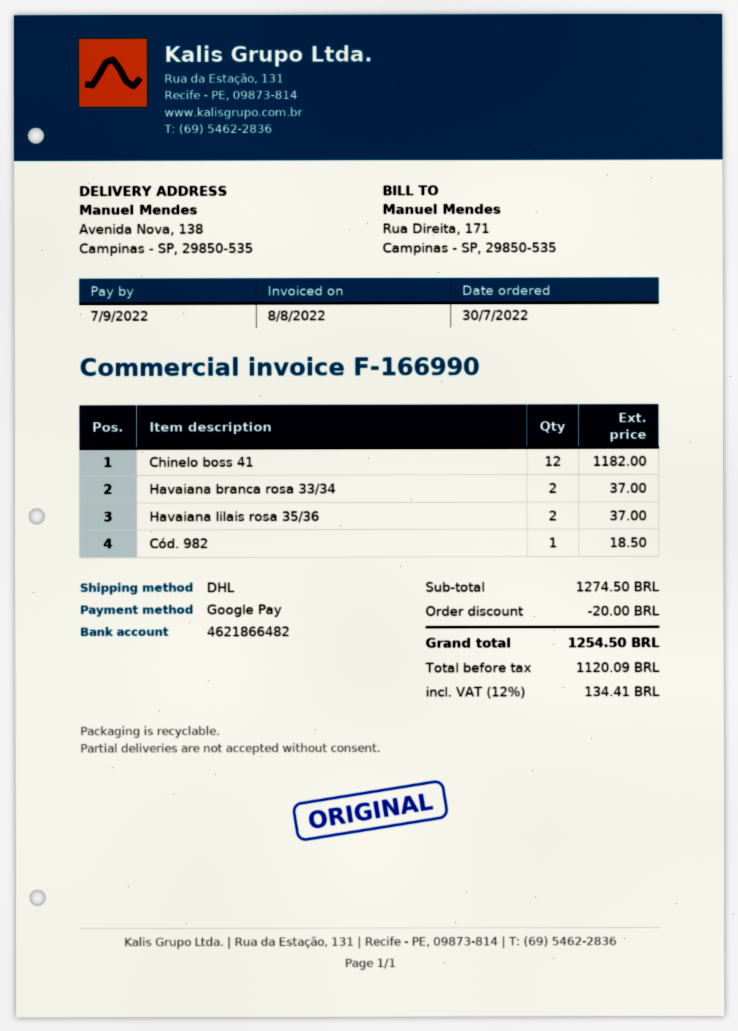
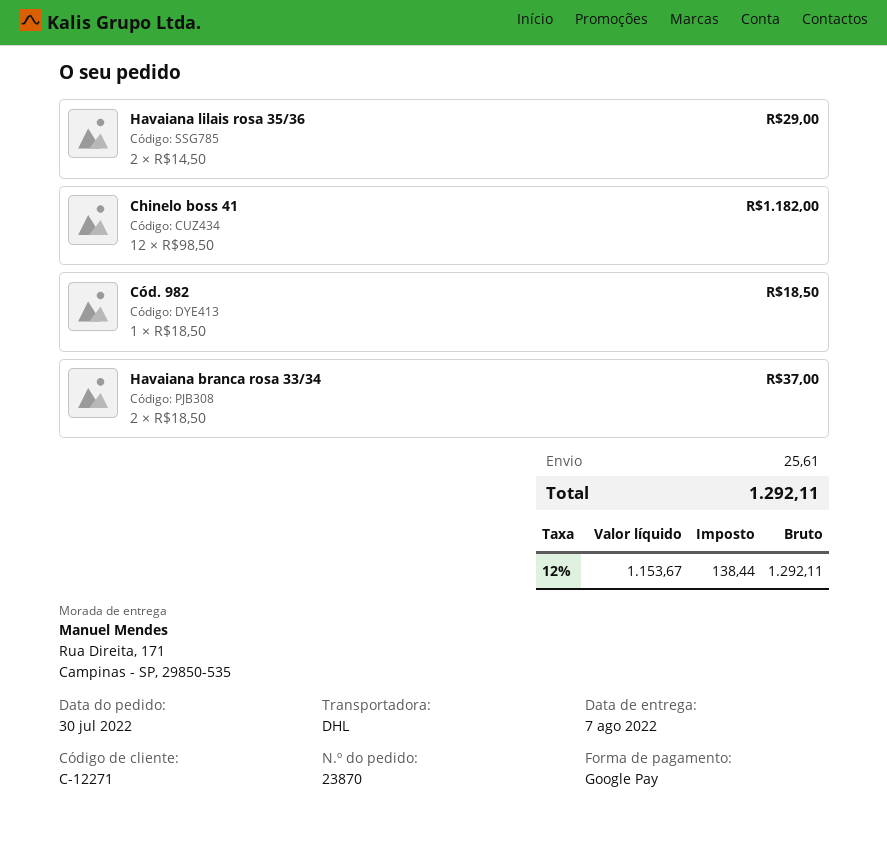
ship to: Avenida Nova, 138, Campinas - SP, 29850-535 -> Rua Direita, 171, Campinas - SP, 29850-535
Havaiana lilais rosa 35/36: 2 for 37.00 -> 2 for 29.00
discount: 20.00 -> none
shipping: none -> 25.61
net: 1120.09 -> 1153.67
tax: 12% = 134.41 -> 12% = 138.44
total: 1254.50 -> 1292.11

